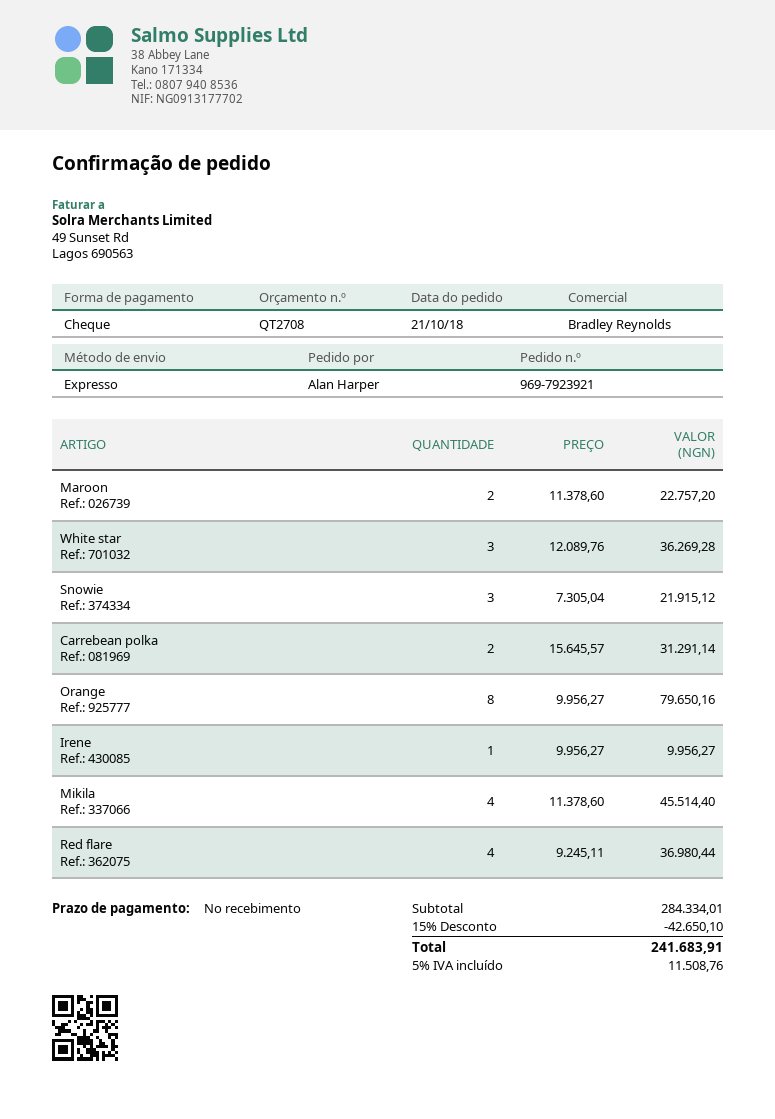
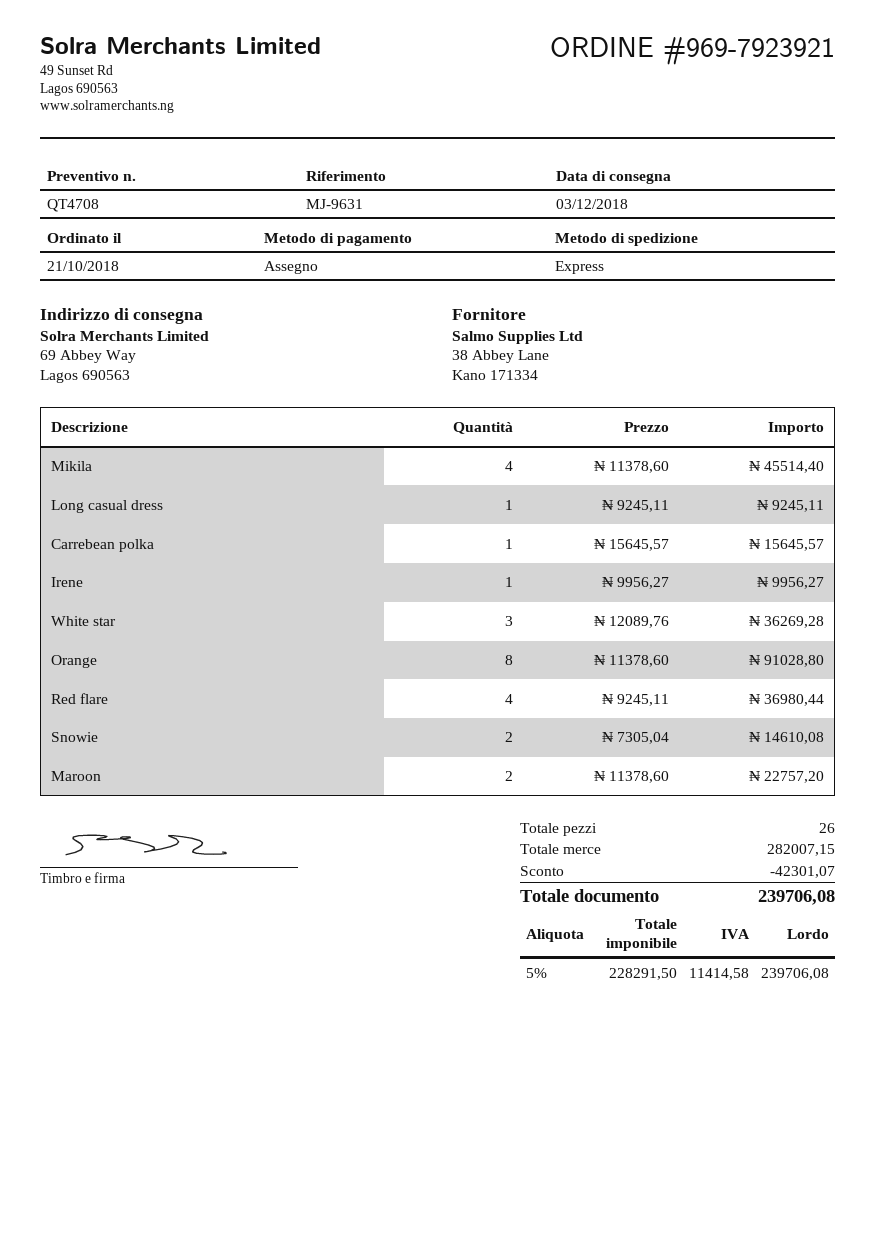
quote number: QT2708 -> QT4708
Snowie: 3 x 7305.04 = 21915.12 -> 2 x 7305.04 = 14610.08
Carrebean polka: 2 x 15645.57 = 31291.14 -> 1 x 15645.57 = 15645.57
Orange: 8 x 9956.27 = 79650.16 -> 8 x 11378.60 = 91028.80
Long casual dress: none -> 1 x 9245.11 = 9245.11
subtotal: 284334.01 -> 282007.15
discount: 42650.10 -> 42301.07
tax: 5% = 11508.76 -> 5% = 11414.58
total: 241683.91 -> 239706.08

